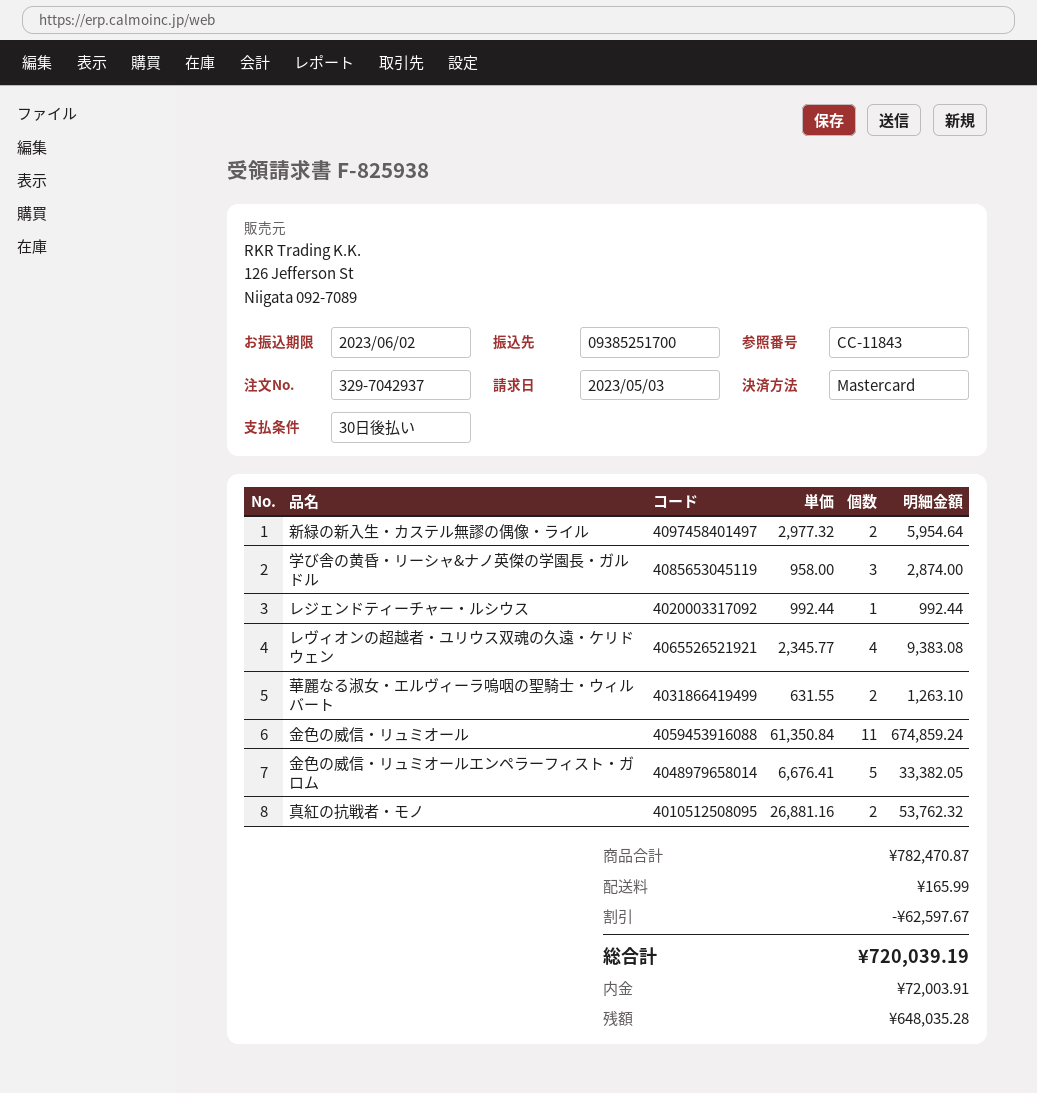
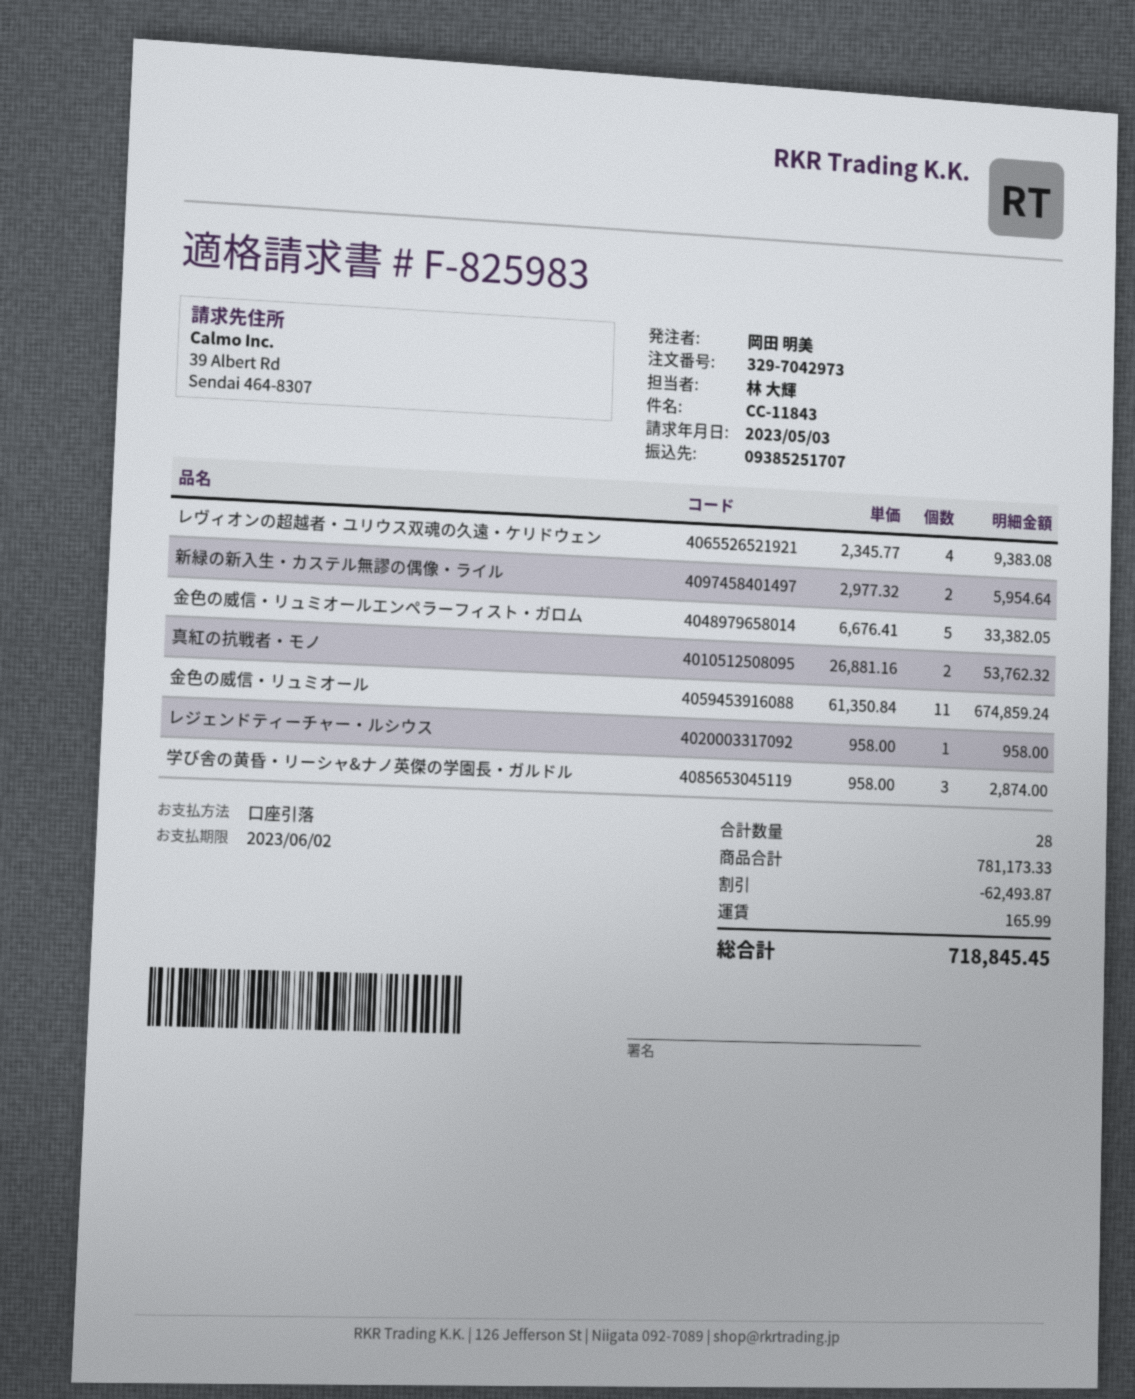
order number: 329-7042937 -> 329-7042973
invoice number: F-825938 -> F-825983
payment method: Mastercard -> direct debit
bank account: 09385251700 -> 09385251707
レジェンドティーチャー・ルシウス: 1 x 992.44 = 992.44 -> 1 x 958.00 = 958.00
華麗なる淑女・エルヴィーラ嗚咽の聖騎士・ウィルバート: 2 x 631.55 = 1263.10 -> none
subtotal: 782470.87 -> 781173.33
discount: 62597.67 -> 62493.87
total: 720039.19 -> 718845.45

